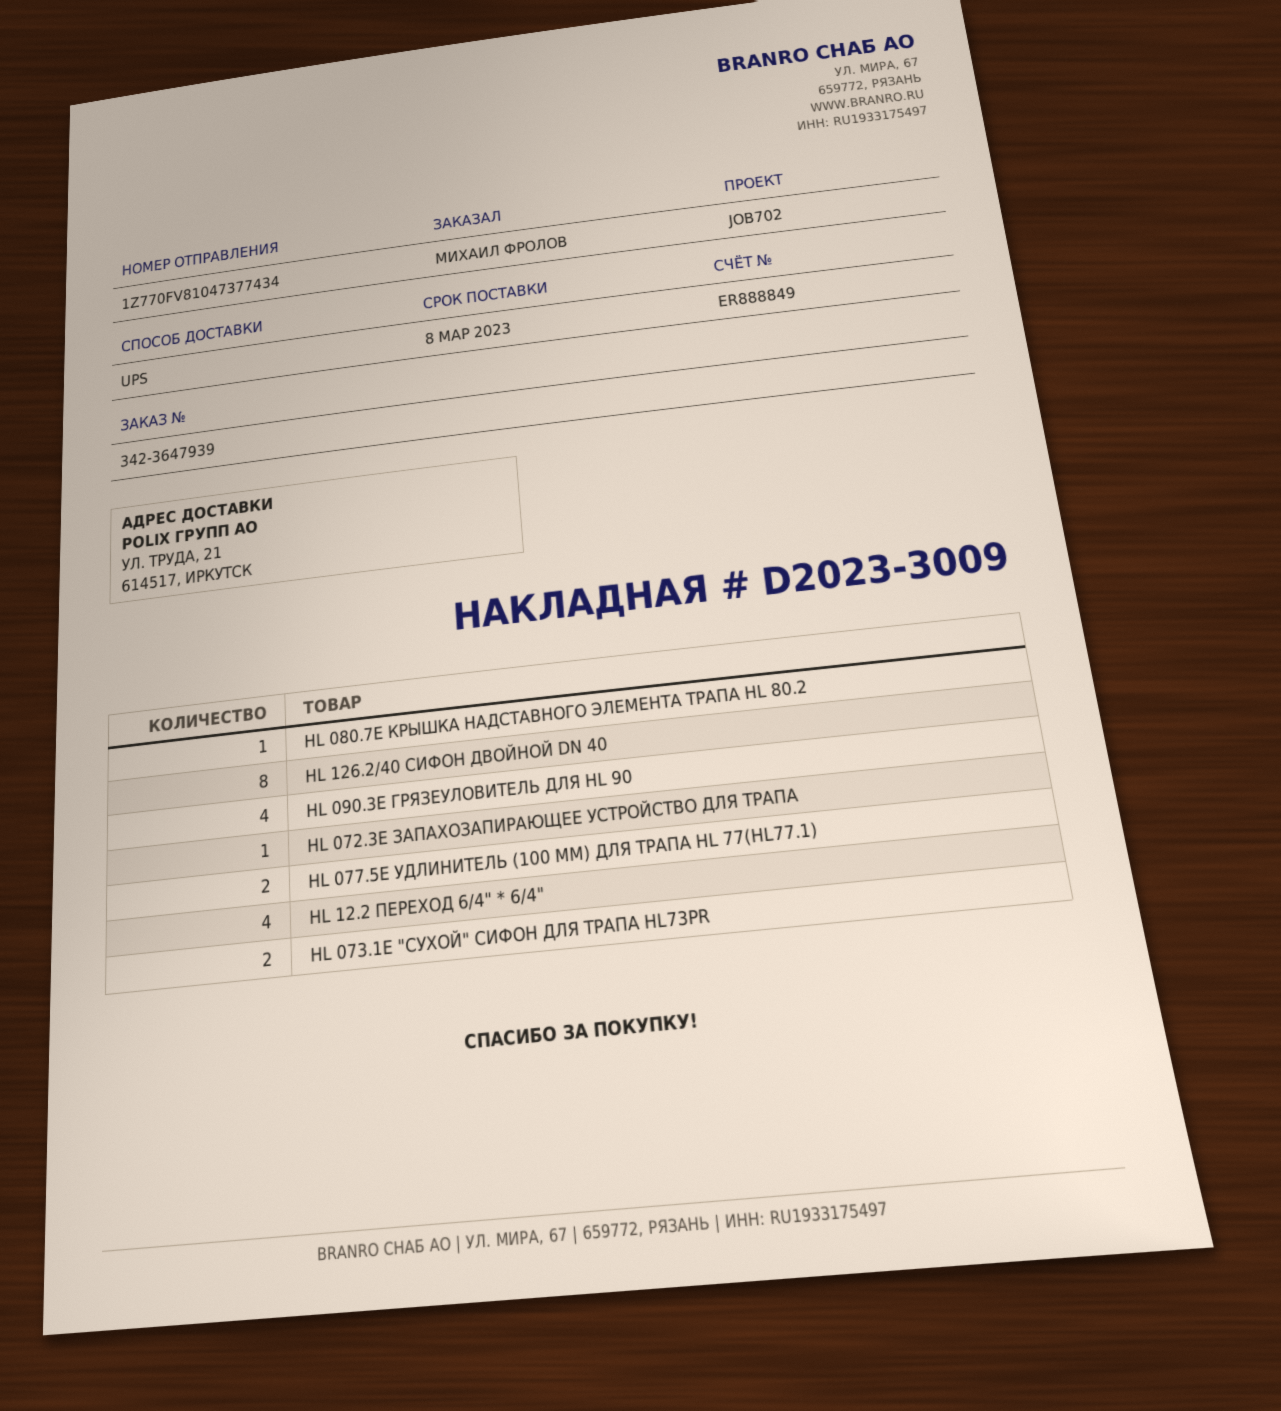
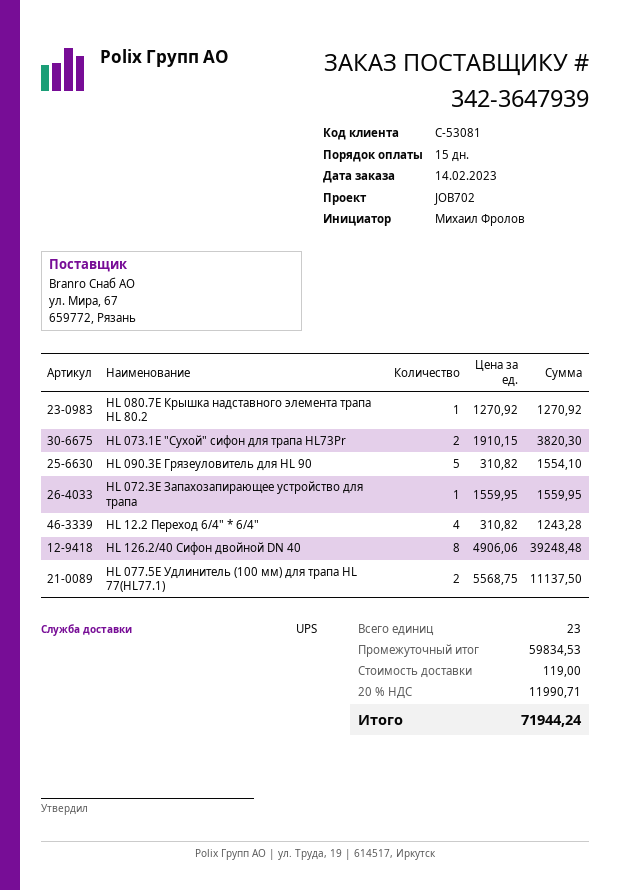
HL 090.3E ГРЯЗЕУЛОВИТЕЛЬ ДЛЯ HL 90: 4 -> 5

